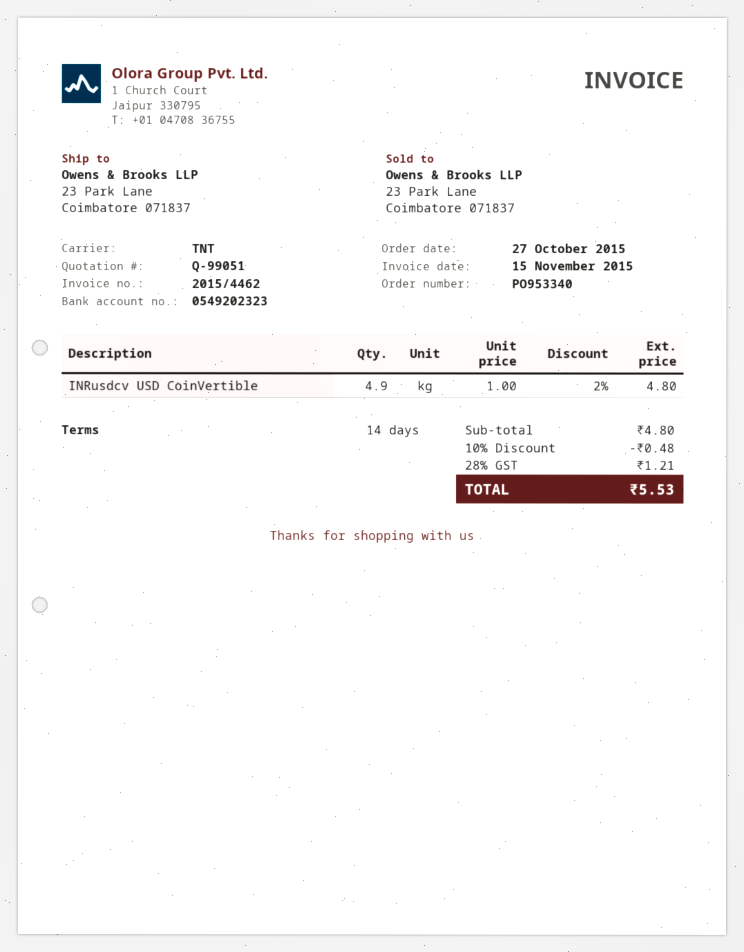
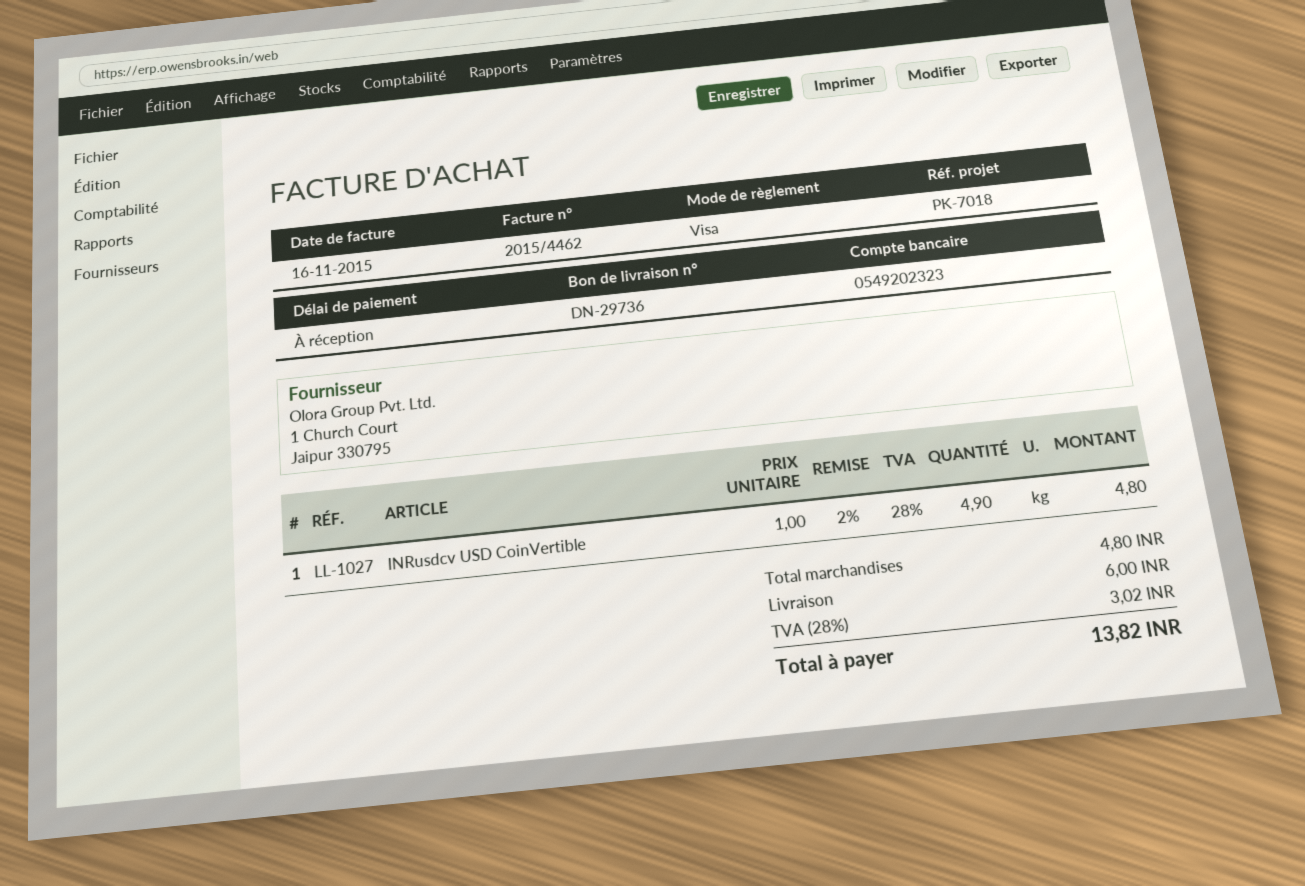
invoice date: 2015-11-15 -> 2015-11-16
payment terms: 14 days -> on receipt
discount: 10% = 0.48 -> none
shipping: none -> 6.00
tax: 28% = 1.21 -> 28% = 3.02
total: 5.53 -> 13.82

